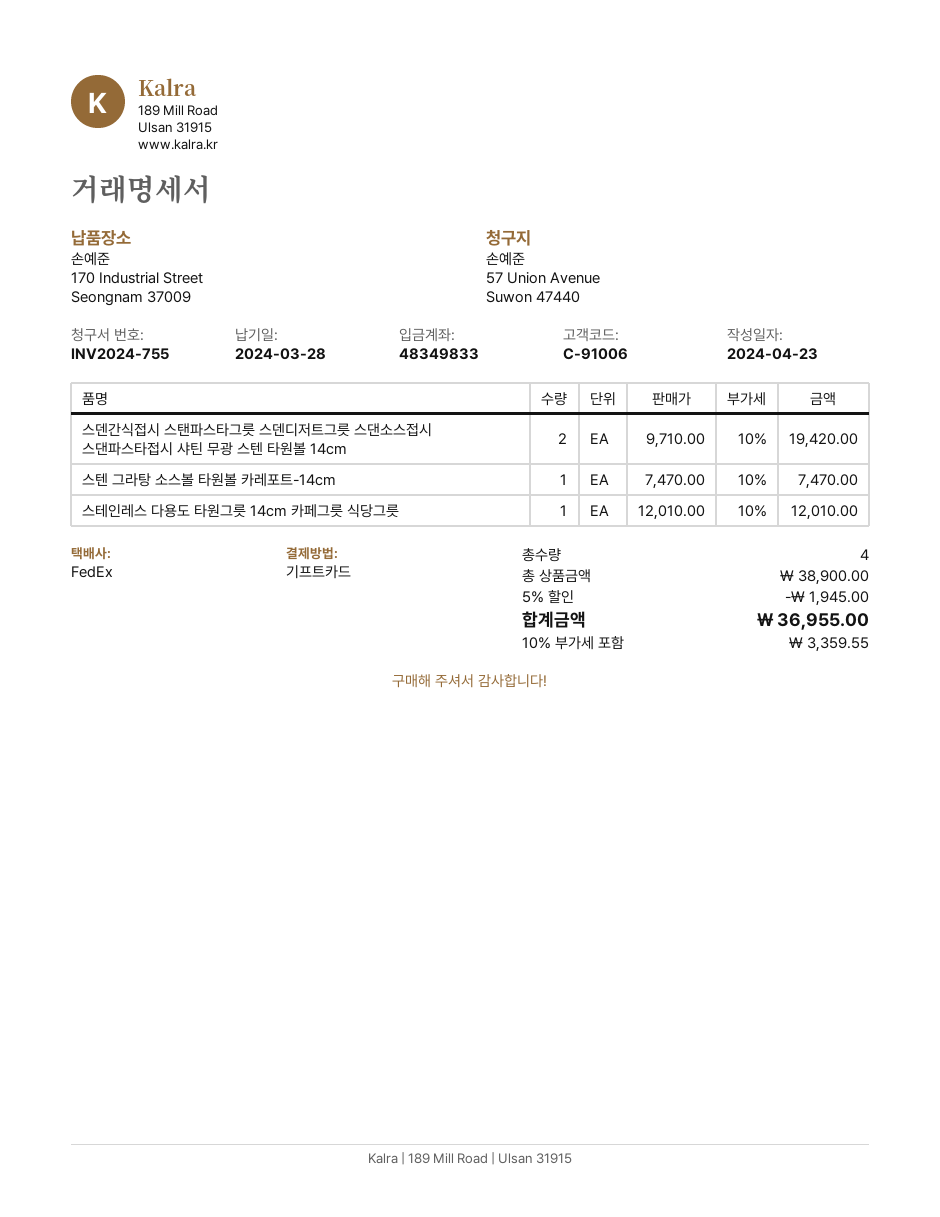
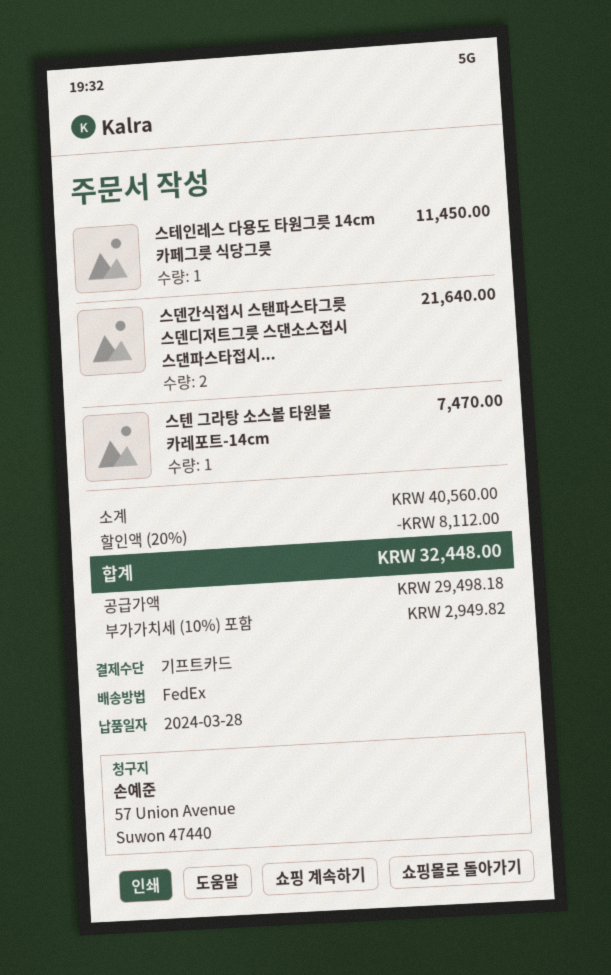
스덴간식접시 스탠파스타그릇 스덴디저트그릇 스댄소스접시 스댄파스타접시 샤틴 무광 스텐 타원볼 14cm: 2 for 19420.00 -> 2 for 21640.00
스테인레스 다용도 타원그릇 14cm 카페그릇 식당그릇: 1 for 12010.00 -> 1 for 11450.00
subtotal: 38900.00 -> 40560.00
discount: 5% = 1945.00 -> 20% = 8112.00
tax: 10% = 3359.55 -> 10% = 2949.82
total: 36955.00 -> 32448.00

